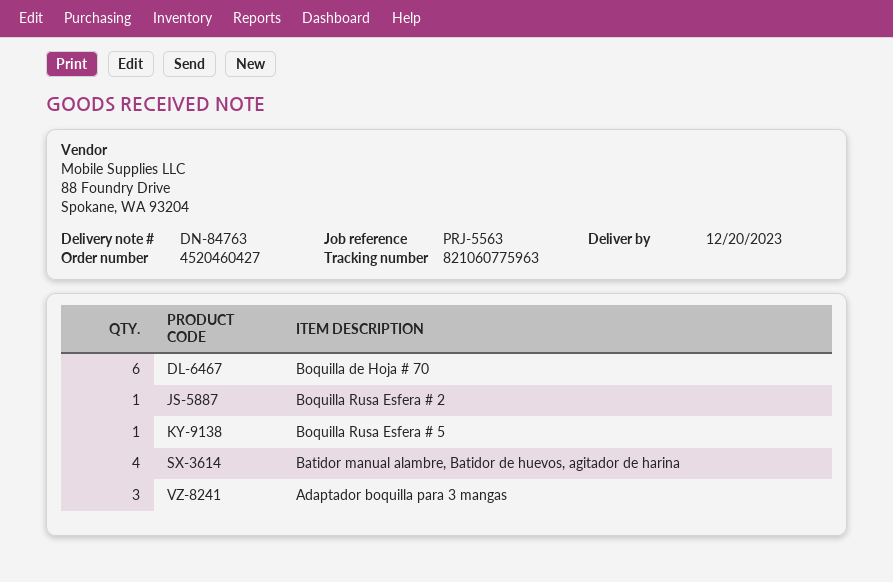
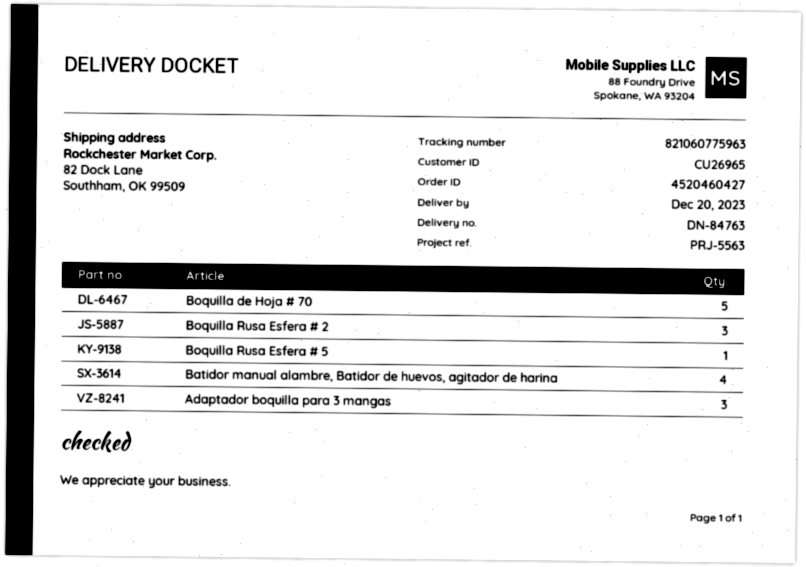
Boquilla de Hoja # 70: 6 -> 5
Boquilla Rusa Esfera # 2: 1 -> 3

